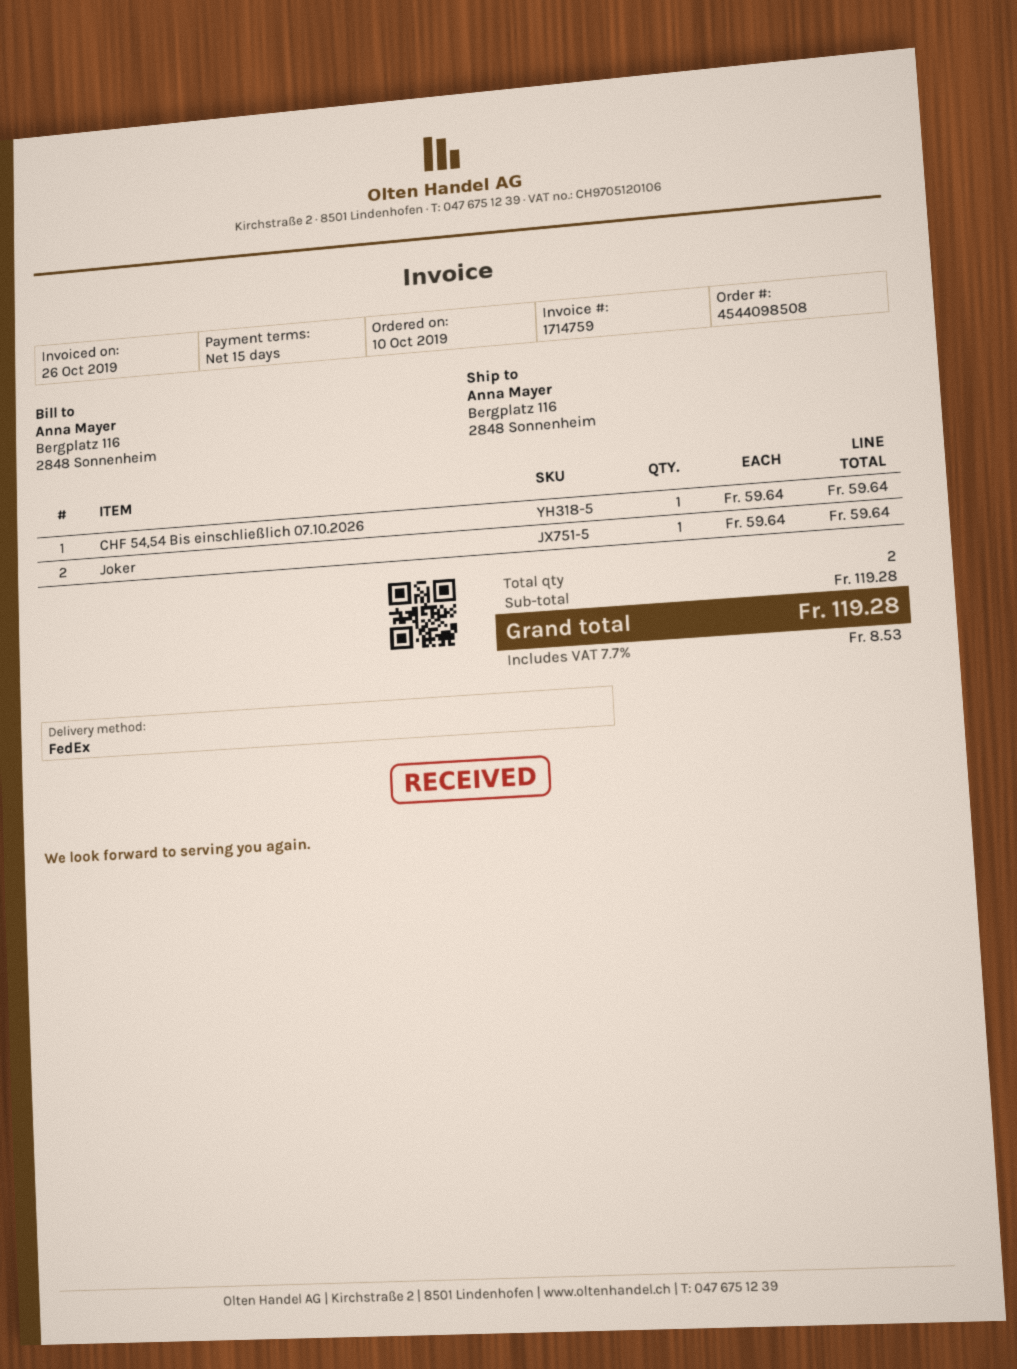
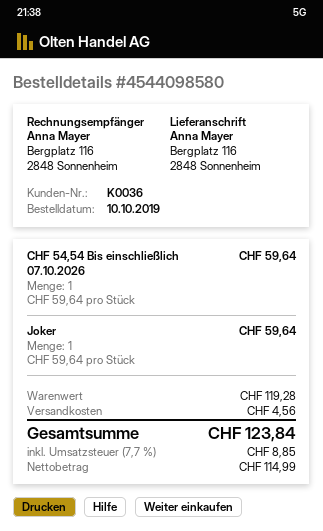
order number: 4544098508 -> 4544098580
shipping: none -> 4.56
tax: 7.7% = 8.53 -> 7.7% = 8.85
total: 119.28 -> 123.84

